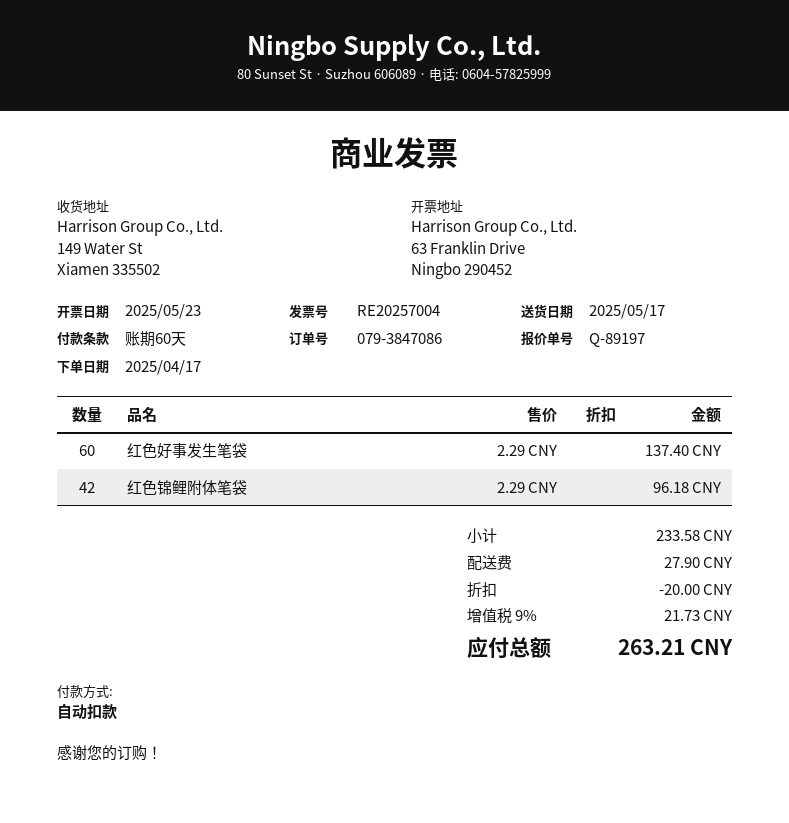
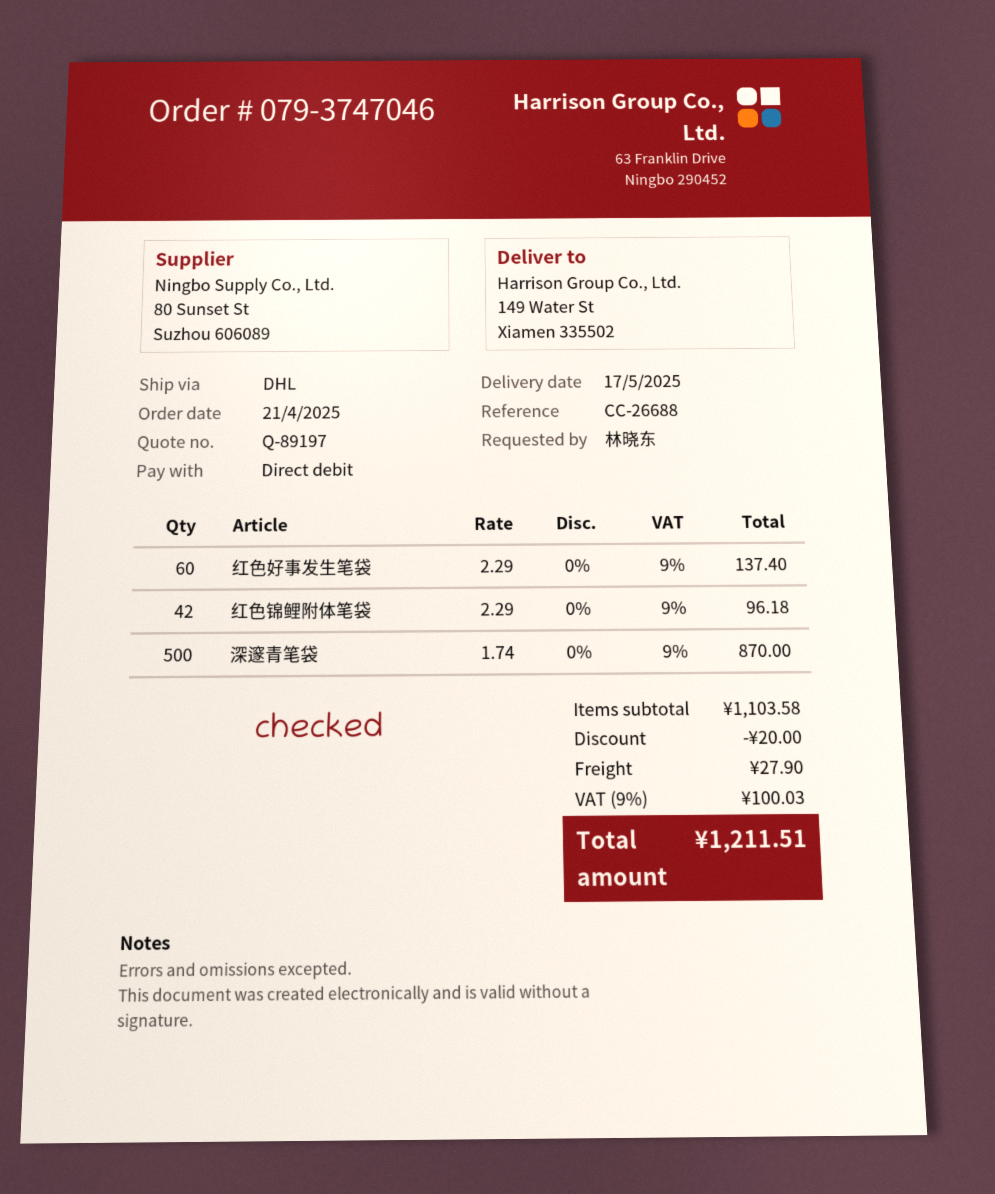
order number: 079-3847086 -> 079-3747046
order date: 2025-04-17 -> 2025-04-21
深邃青笔袋: none -> 500 x 1.74 = 870.00
subtotal: 233.58 -> 1103.58
tax: 9% = 21.73 -> 9% = 100.03
total: 263.21 -> 1211.51

